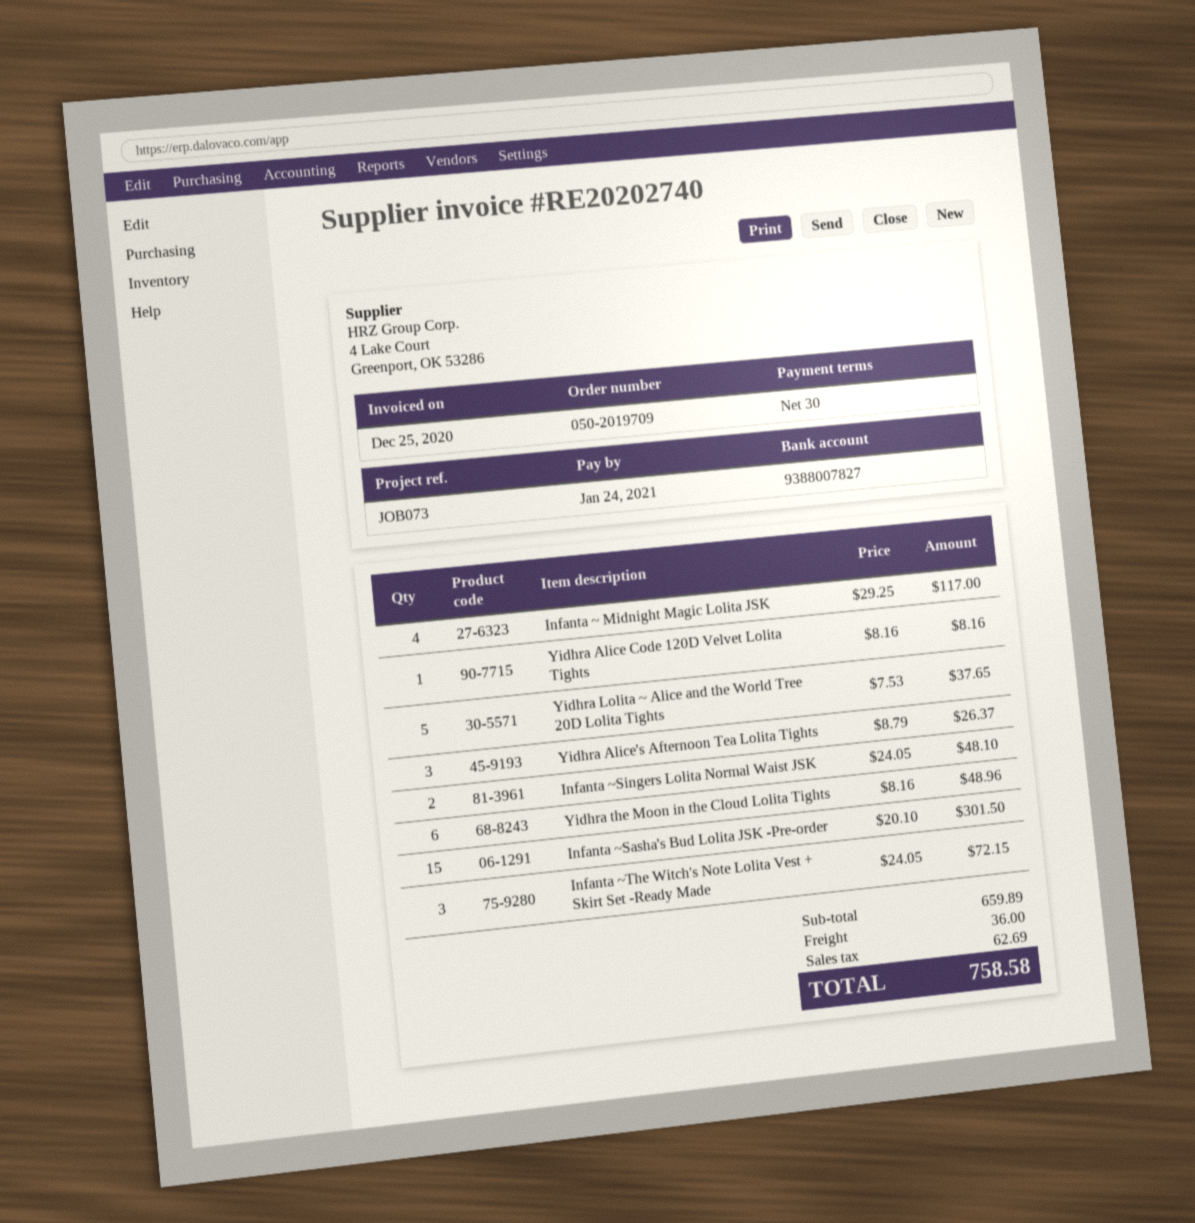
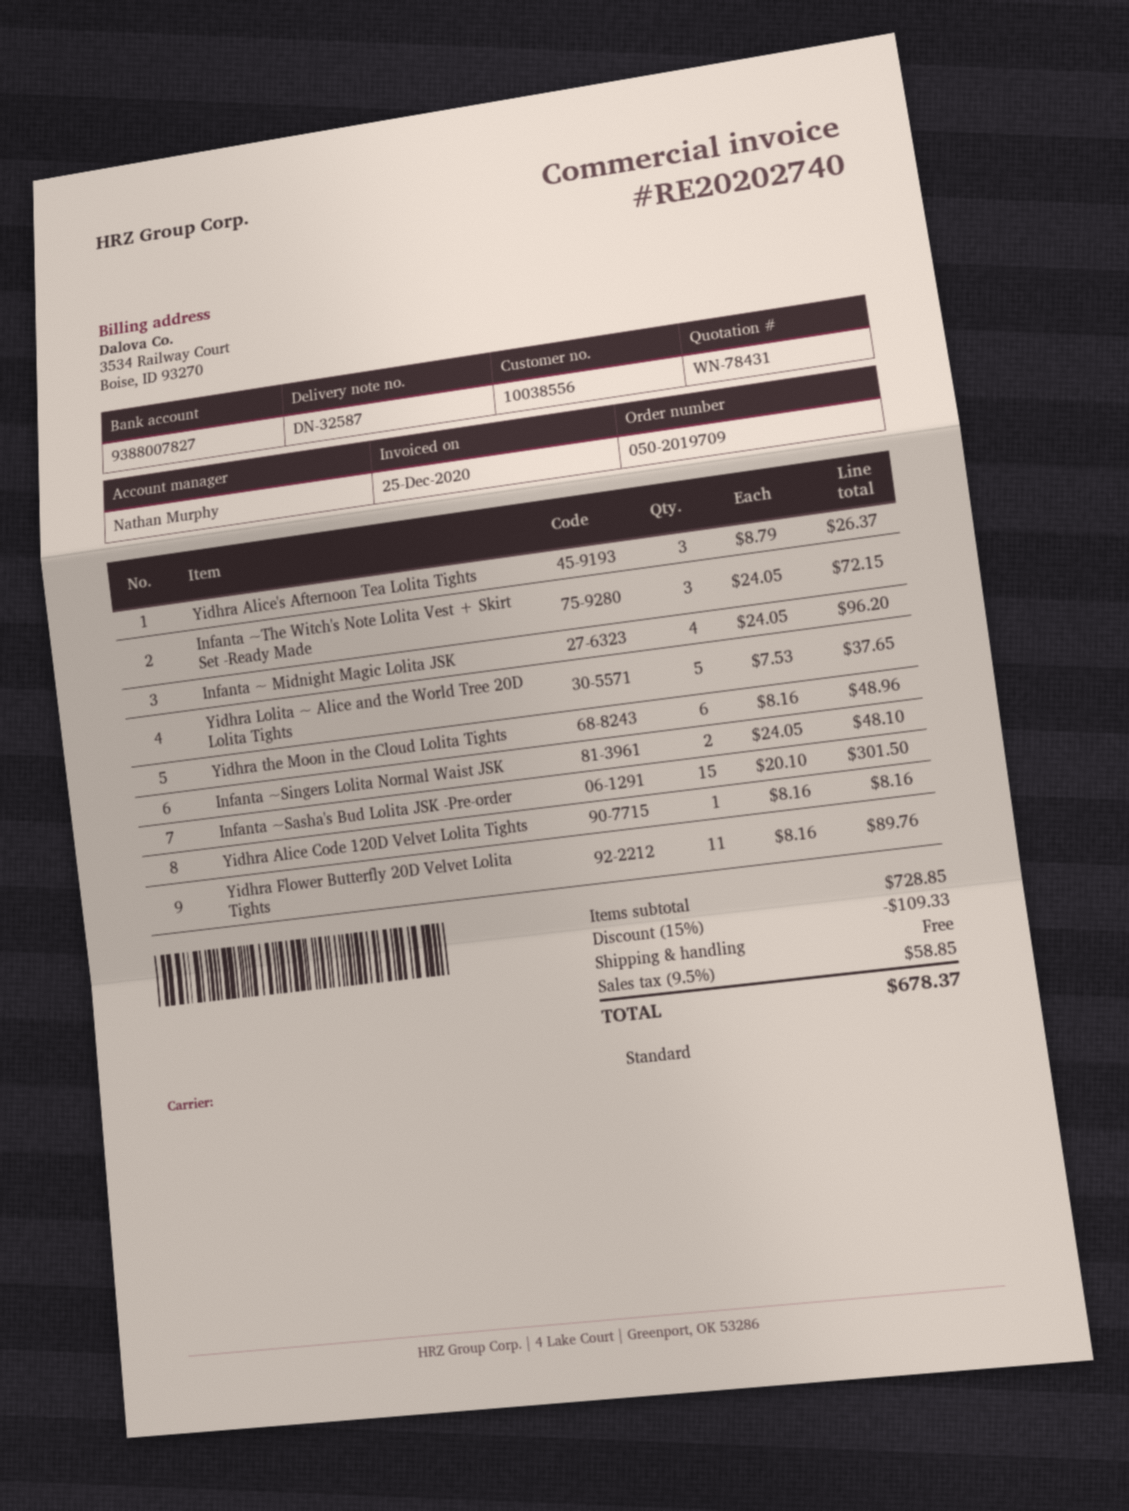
Infanta ~ Midnight Magic Lolita JSK: 4 x 29.25 = 117.00 -> 4 x 24.05 = 96.20
Yidhra Flower Butterfly 20D Velvet Lolita Tights: none -> 11 x 8.16 = 89.76
subtotal: 659.89 -> 728.85
discount: none -> 15% = 109.33
shipping: 36.00 -> 0.00
tax: 62.69 -> 58.85
total: 758.58 -> 678.37

